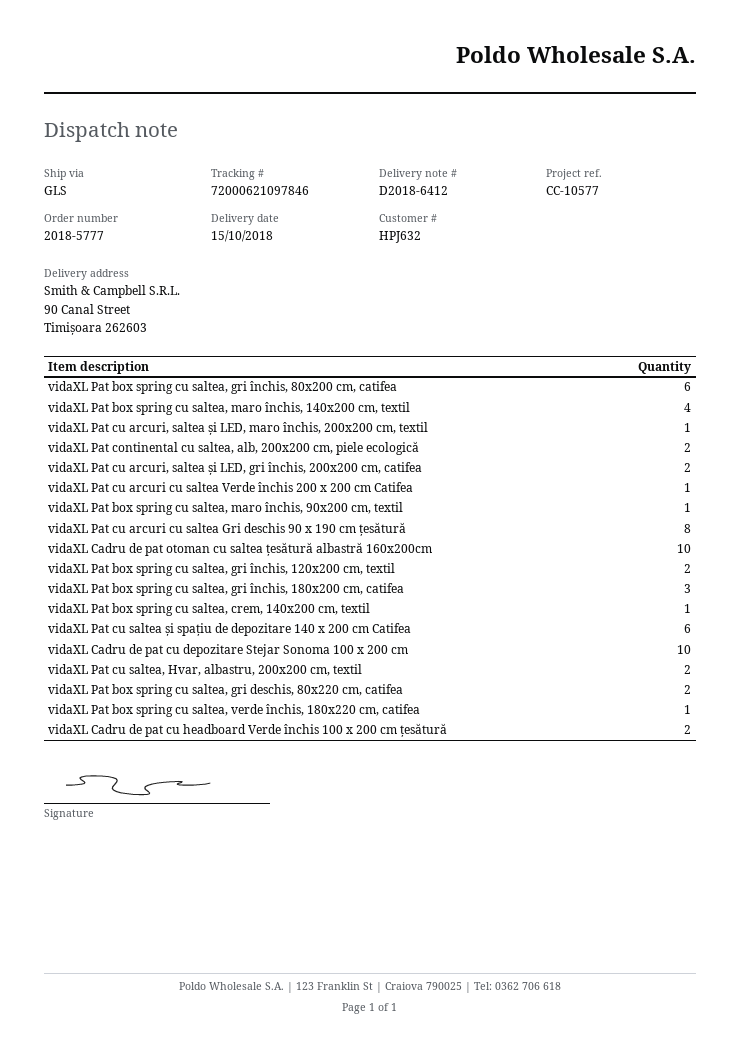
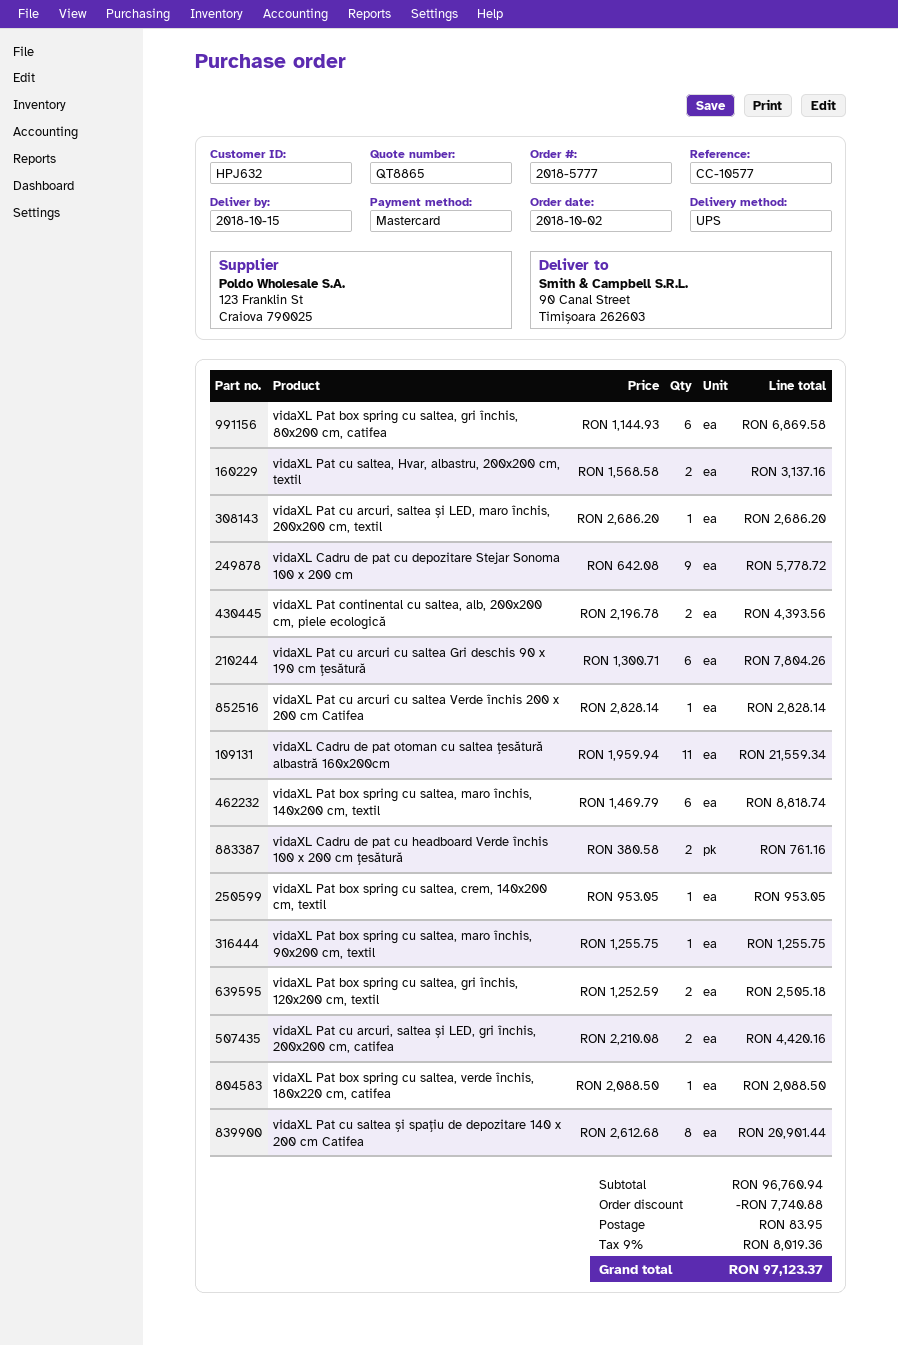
shipping method: GLS -> UPS
vidaXL Pat box spring cu saltea, maro închis, 140x200 cm, textil: 4 -> 6
vidaXL Pat cu arcuri cu saltea Gri deschis 90 x 190 cm țesătură: 8 -> 6
vidaXL Cadru de pat otoman cu saltea țesătură albastră 160x200cm: 10 -> 11
vidaXL Pat box spring cu saltea, gri închis, 180x200 cm, catifea: 3 -> none
vidaXL Pat cu saltea și spațiu de depozitare 140 x 200 cm Catifea: 6 -> 8
vidaXL Cadru de pat cu depozitare Stejar Sonoma 100 x 200 cm: 10 -> 9
vidaXL Pat box spring cu saltea, gri deschis, 80x220 cm, catifea: 2 -> none

